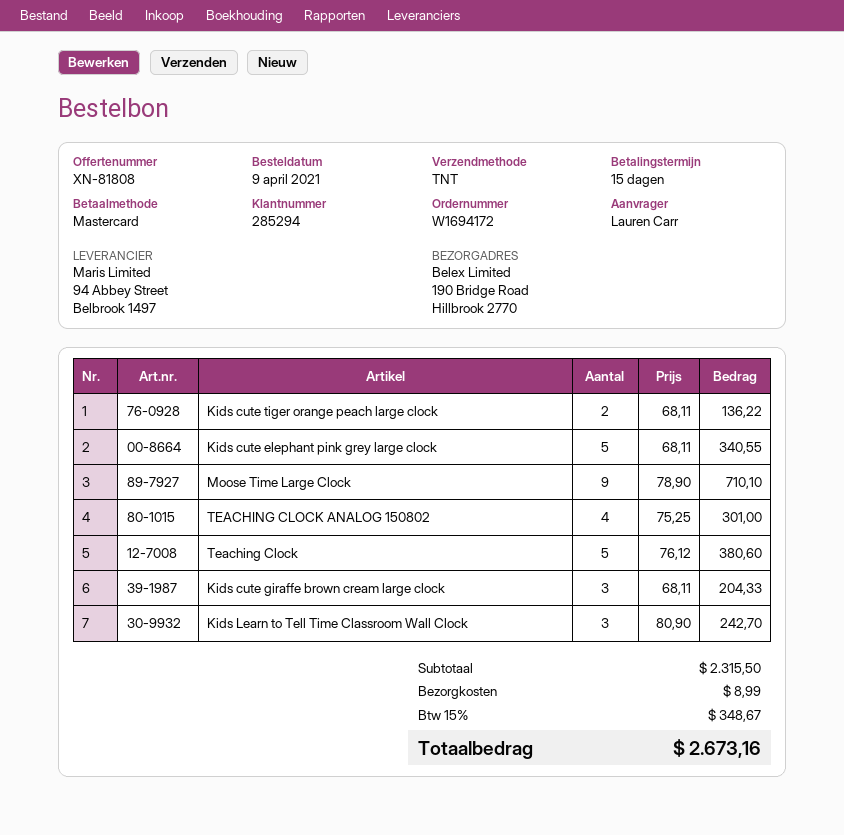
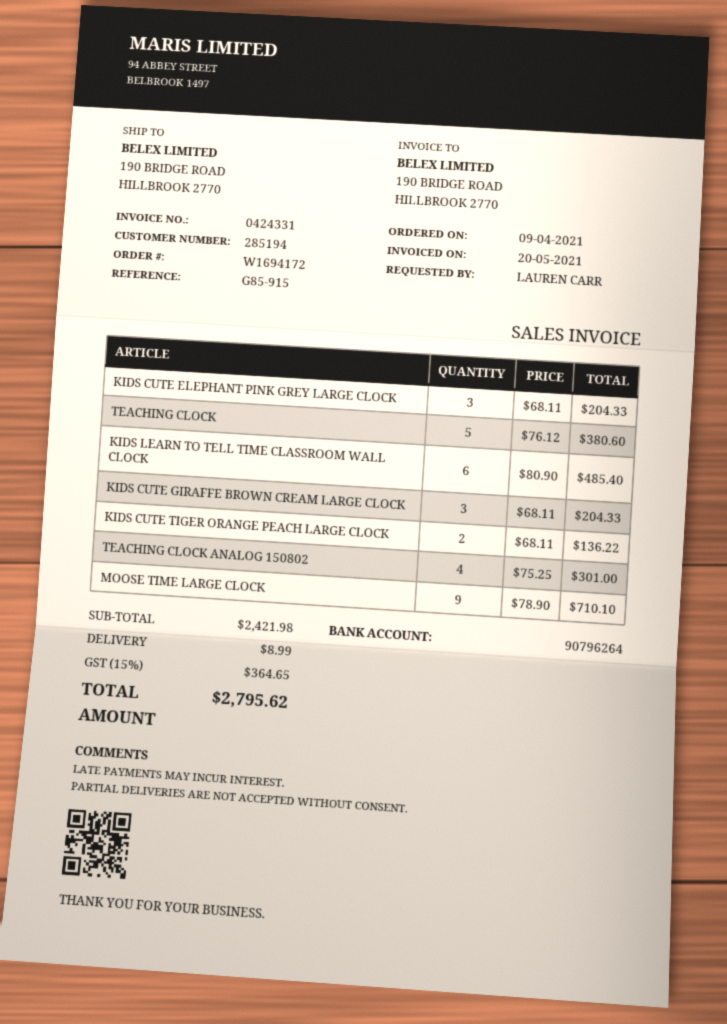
customer number: 285294 -> 285194
Kids cute elephant pink grey large clock: 5 x 68.11 = 340.55 -> 3 x 68.11 = 204.33
Kids Learn to Tell Time Classroom Wall Clock: 3 x 80.90 = 242.70 -> 6 x 80.90 = 485.40
subtotal: 2315.50 -> 2421.98
tax: 15% = 348.67 -> 15% = 364.65
total: 2673.16 -> 2795.62

